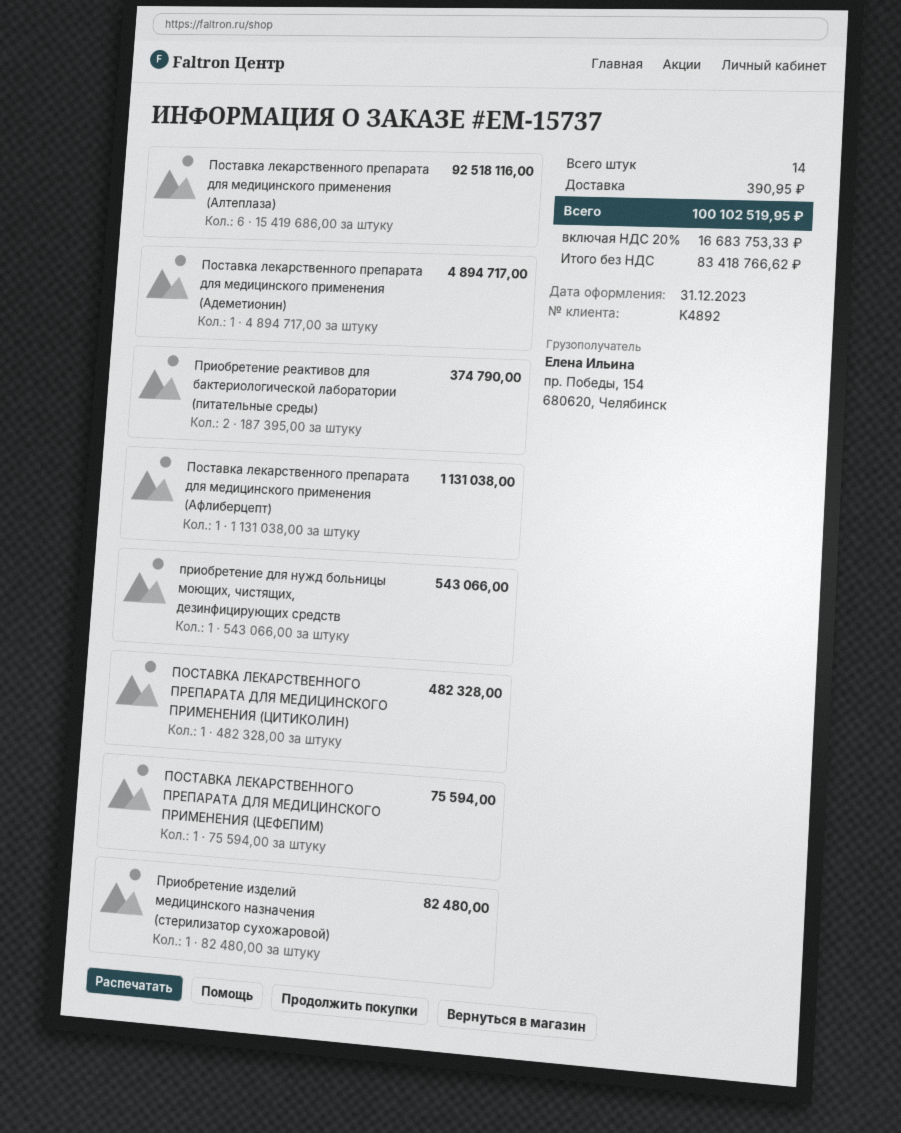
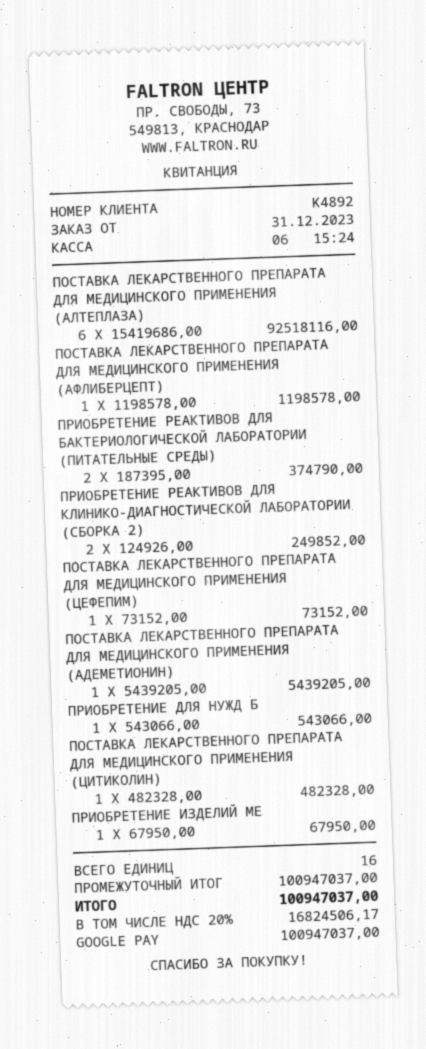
Поставка лекарственного препарата для медицинского применения (Адеметионин): 1 x 4894717.00 = 4894717.00 -> 1 x 5439205.00 = 5439205.00
Поставка лекарственного препарата для медицинского применения (Афлиберцепт): 1 x 1131038.00 = 1131038.00 -> 1 x 1198578.00 = 1198578.00
ПОСТАВКА ЛЕКАРСТВЕННОГО ПРЕПАРАТА ДЛЯ МЕДИЦИНСКОГО ПРИМЕНЕНИЯ (ЦЕФЕПИМ): 1 x 75594.00 = 75594.00 -> 1 x 73152.00 = 73152.00
Приобретение изделий медицинского назначения (стерилизатор сухожаровой): 1 x 82480.00 = 82480.00 -> 1 x 67950.00 = 67950.00
ПРИОБРЕТЕНИЕ РЕАКТИВОВ ДЛЯ КЛИНИКО-ДИАГНОСТИЧЕСКОЙ ЛАБОРАТОРИИ (СБОРКА 2): none -> 2 x 124926.00 = 249852.00
total quantity: 14 -> 16
shipping: 390.95 -> none
tax: 20% = 16683753.33 -> 20% = 16824506.17
total: 100102519.95 -> 100947037.00

